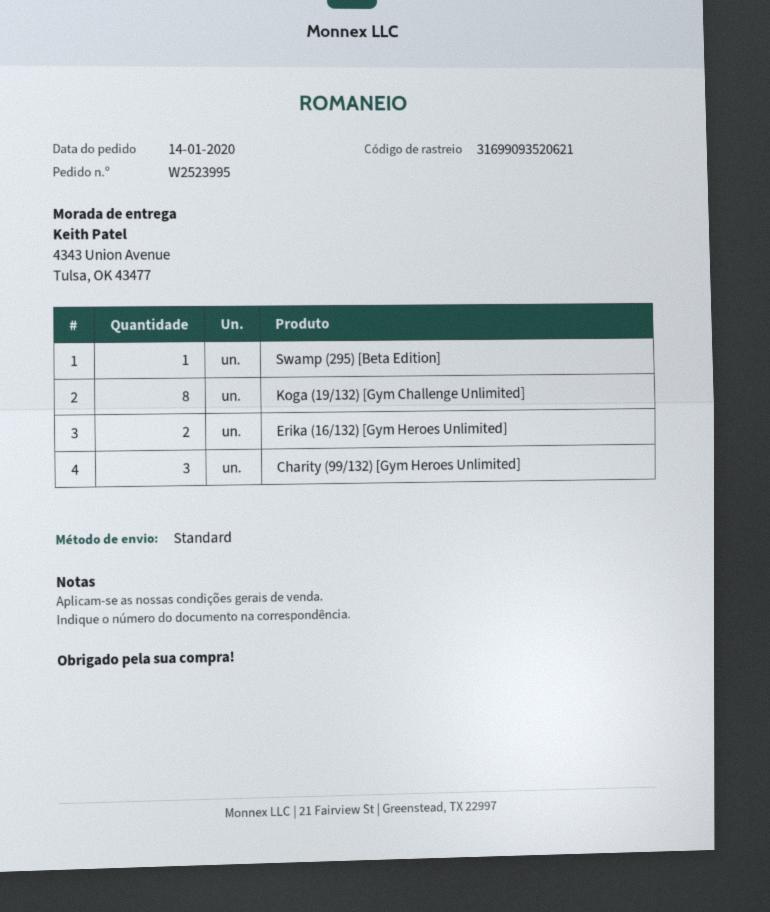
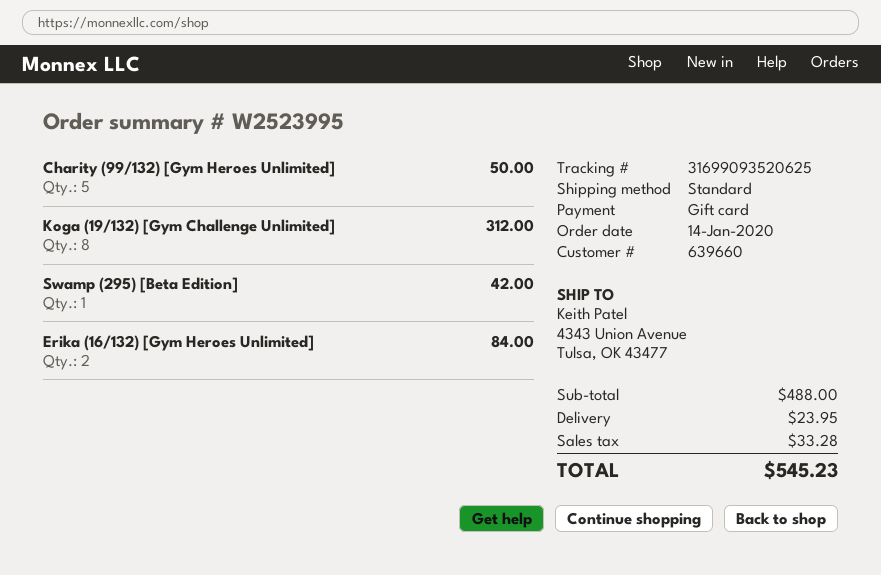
tracking number: 31699093520621 -> 31699093520625
Charity (99/132) [Gym Heroes Unlimited]: 3 -> 5

